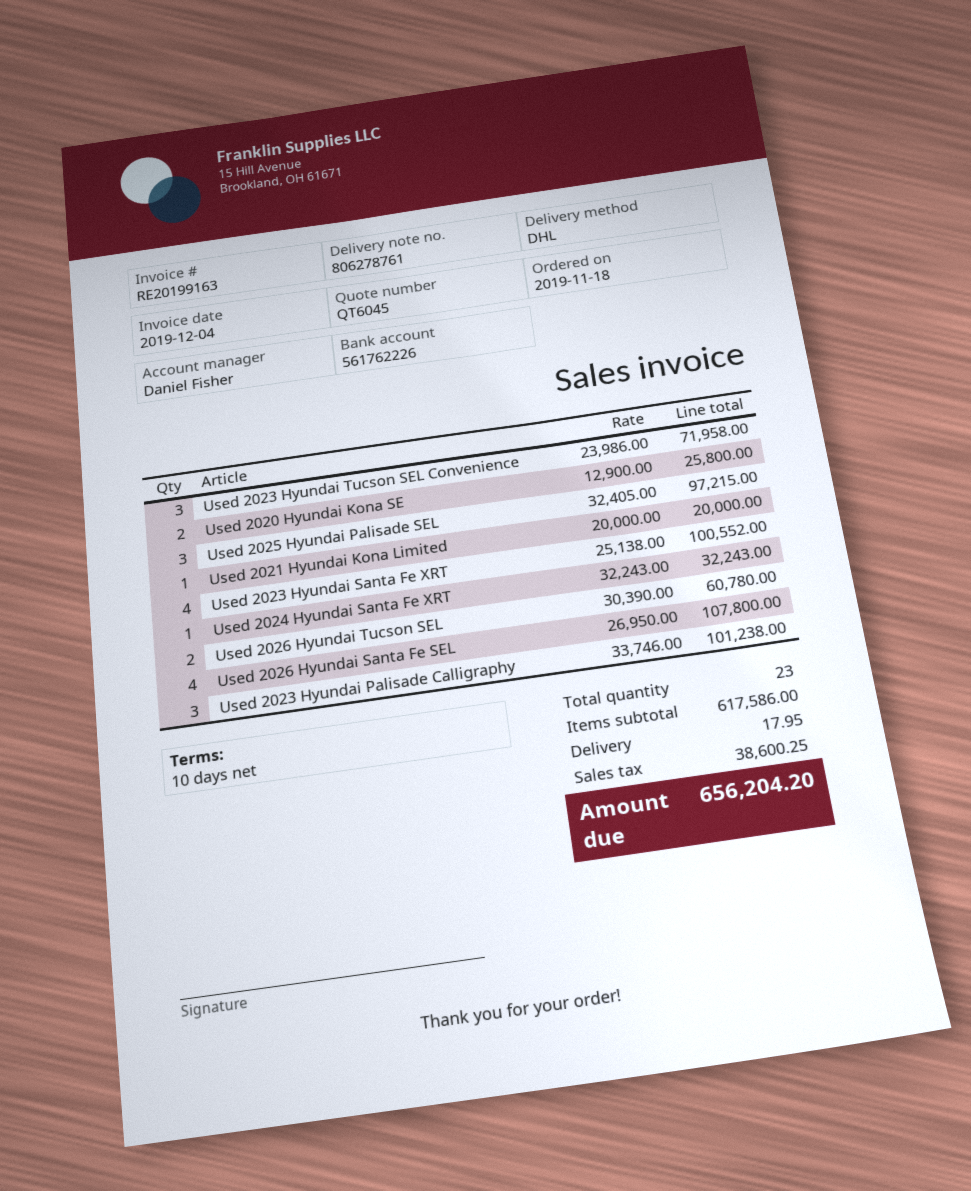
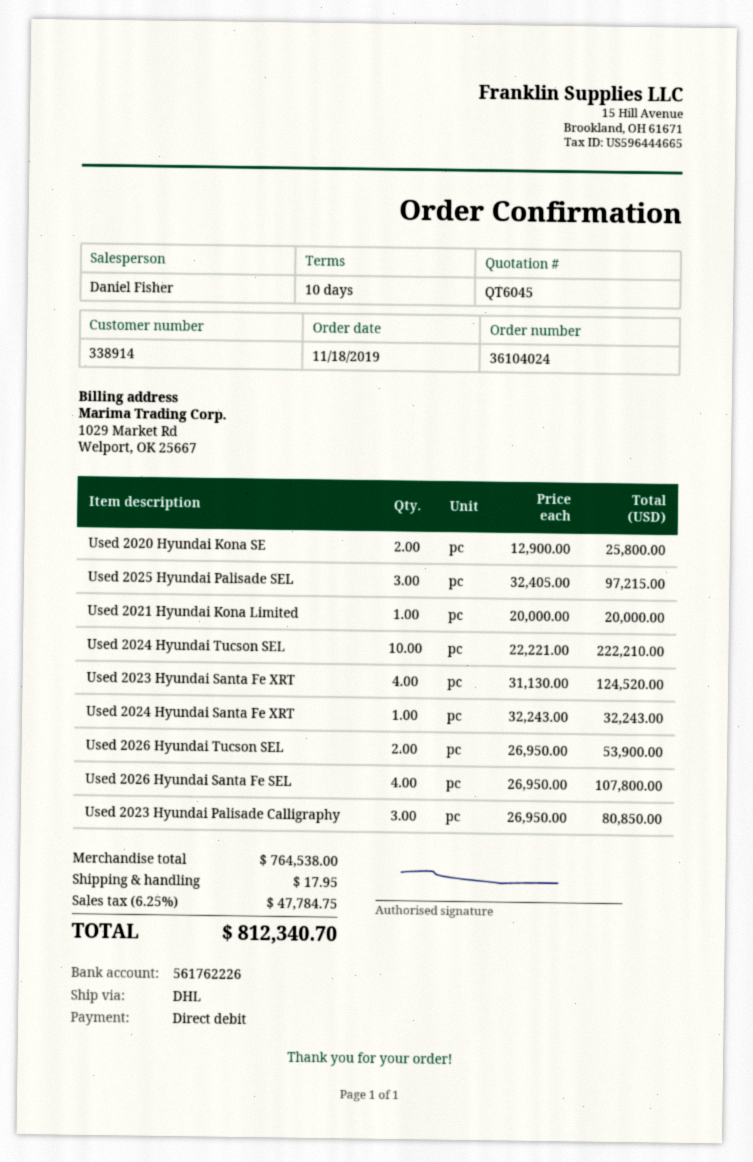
Used 2023 Hyundai Tucson SEL Convenience: 3 x 23986.00 = 71958.00 -> none
Used 2023 Hyundai Santa Fe XRT: 4 x 25138.00 = 100552.00 -> 4 x 31130.00 = 124520.00
Used 2026 Hyundai Tucson SEL: 2 x 30390.00 = 60780.00 -> 2 x 26950.00 = 53900.00
Used 2023 Hyundai Palisade Calligraphy: 3 x 33746.00 = 101238.00 -> 3 x 26950.00 = 80850.00
Used 2024 Hyundai Tucson SEL: none -> 10 x 22221.00 = 222210.00
subtotal: 617586.00 -> 764538.00
tax: 38600.25 -> 47784.75
total: 656204.20 -> 812340.70

